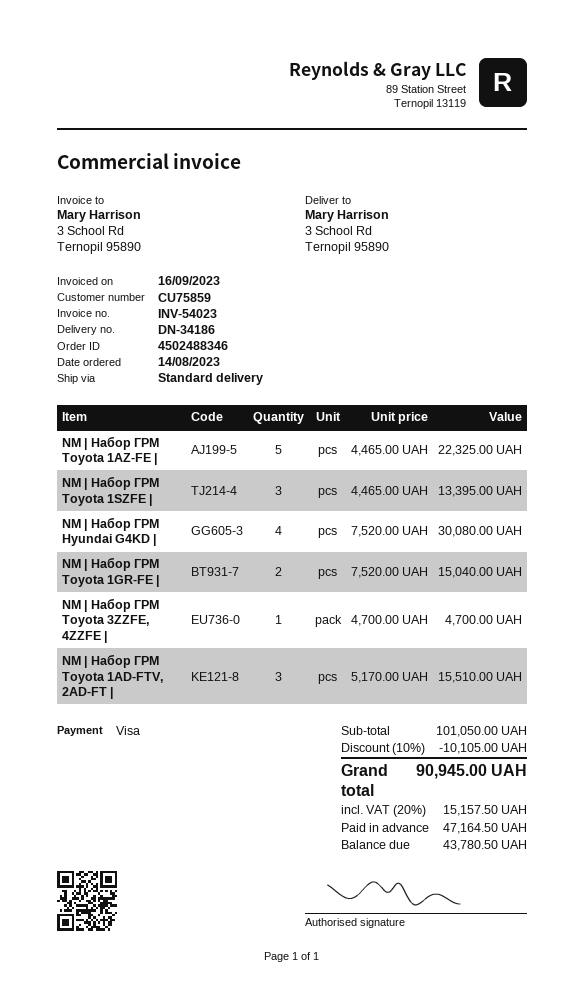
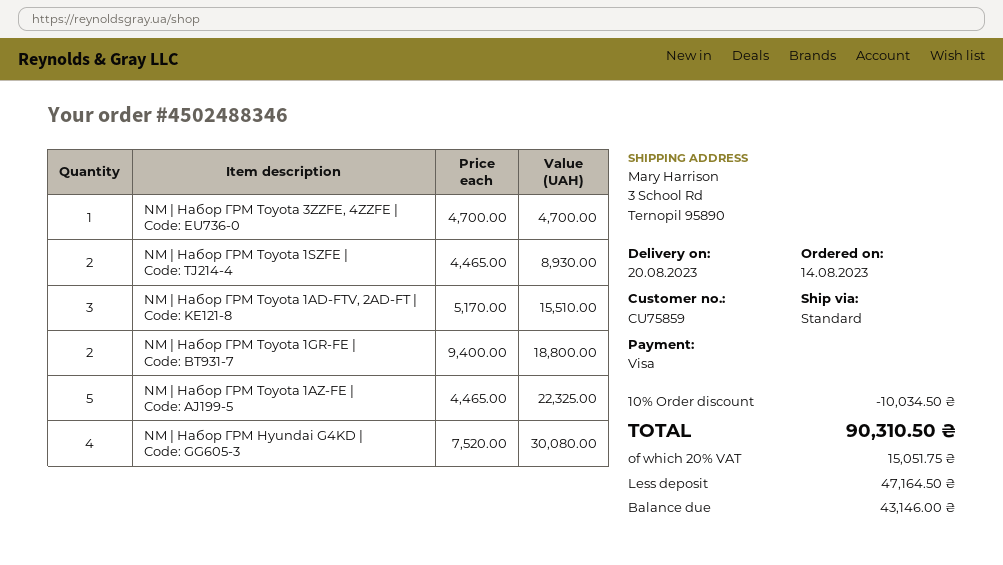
NM | Набор ГРМ Toyota 1SZFE |: 3 x 4465.00 = 13395.00 -> 2 x 4465.00 = 8930.00
NM | Набор ГРМ Toyota 1GR-FE |: 2 x 7520.00 = 15040.00 -> 2 x 9400.00 = 18800.00
discount: 10% = 10105.00 -> 10% = 10034.50
tax: 20% = 15157.50 -> 20% = 15051.75
total: 90945.00 -> 90310.50
balance: 43780.50 -> 43146.00

